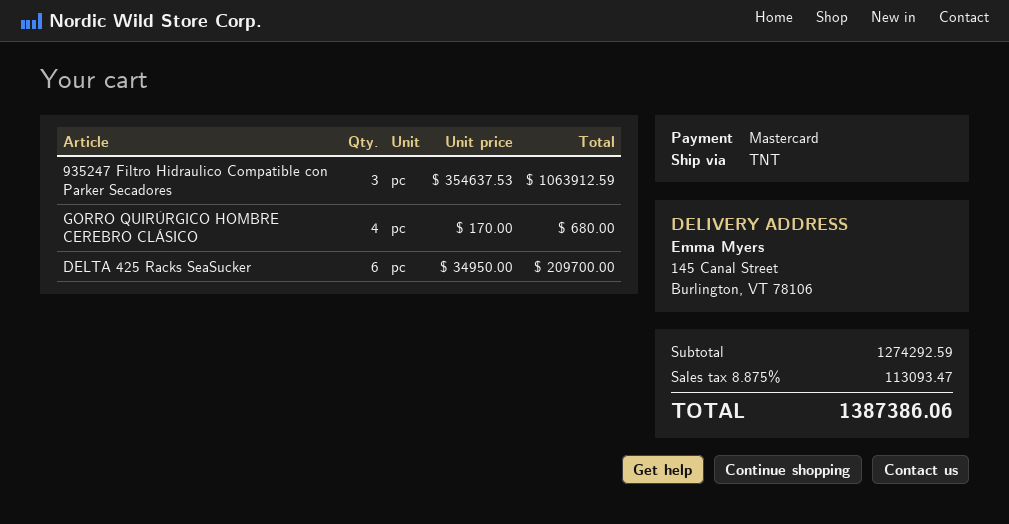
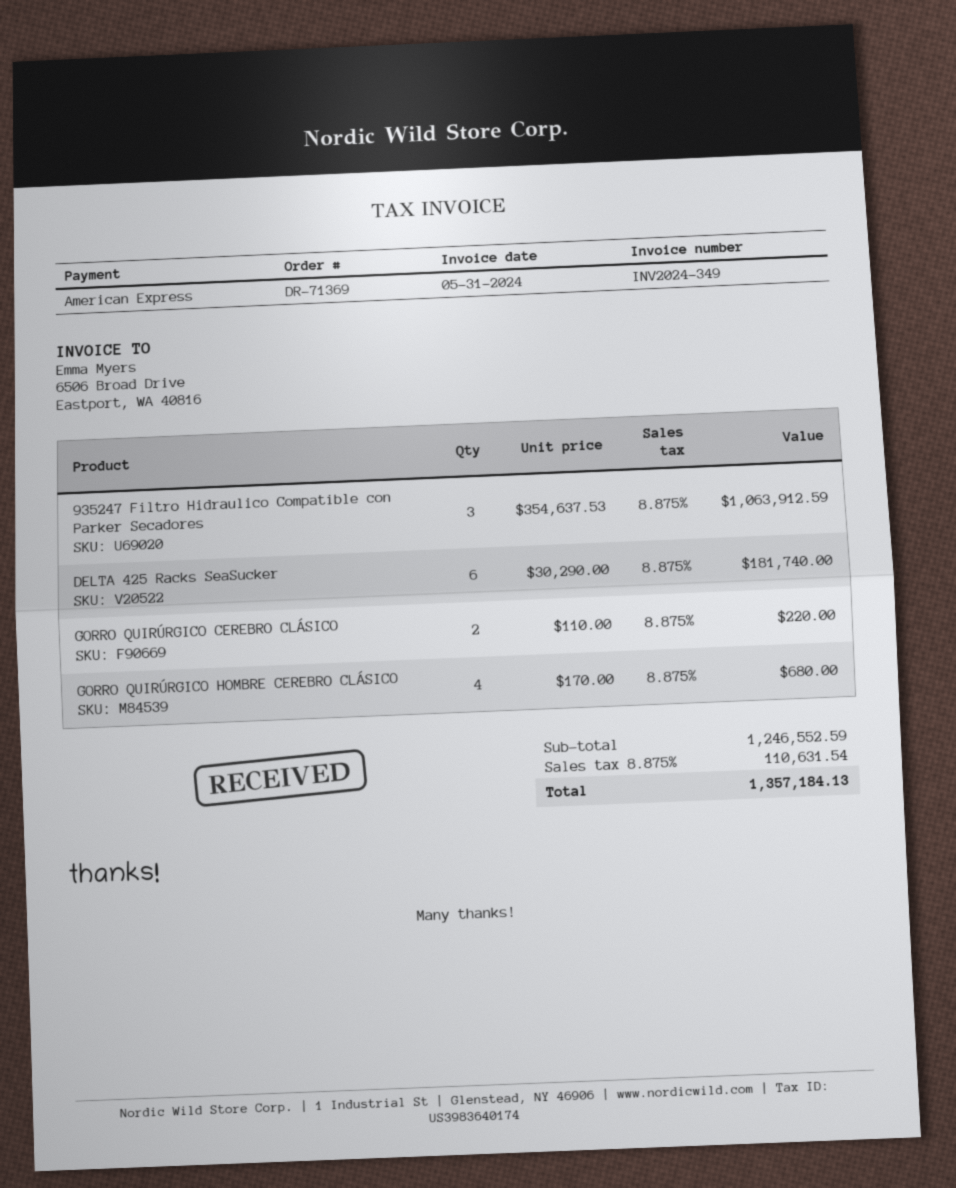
payment method: Mastercard -> American Express
DELTA 425 Racks SeaSucker: 6 x 34950.00 = 209700.00 -> 6 x 30290.00 = 181740.00
GORRO QUIRÚRGICO CEREBRO CLÁSICO: none -> 2 x 110.00 = 220.00
subtotal: 1274292.59 -> 1246552.59
tax: 8.875% = 113093.47 -> 8.875% = 110631.54
total: 1387386.06 -> 1357184.13

